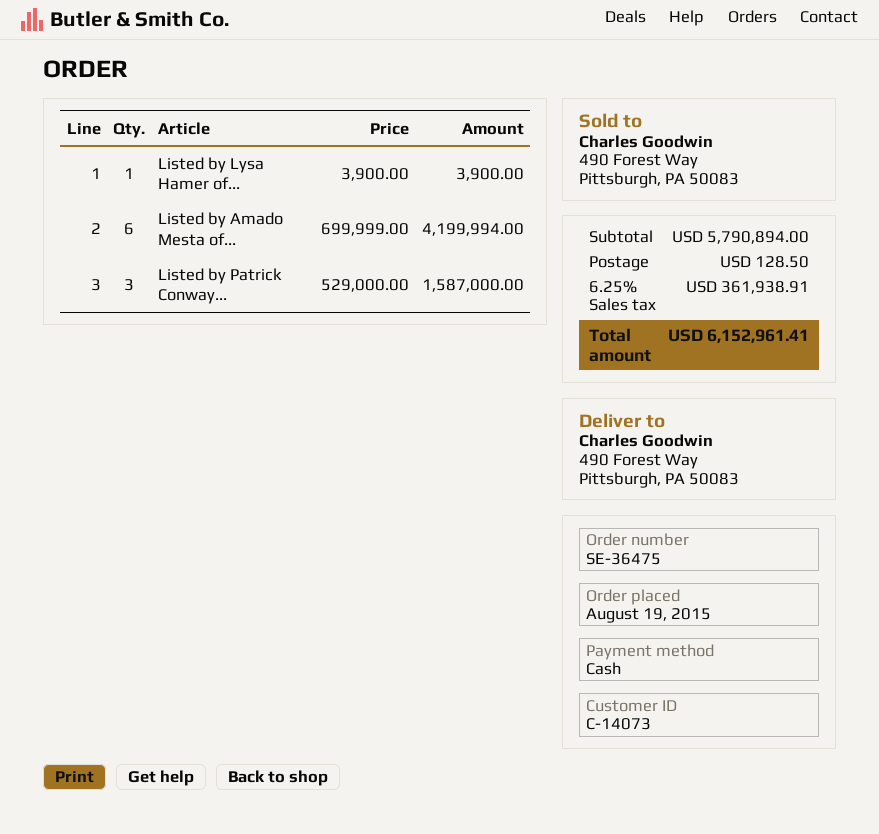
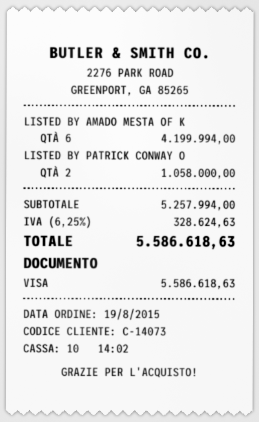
payment method: cash -> Visa
Listed by Lysa Hamer of...: 1 for 3900.00 -> none
Listed by Patrick Conway...: 3 for 1587000.00 -> 2 for 1058000.00
subtotal: 5790894.00 -> 5257994.00
shipping: 128.50 -> none
tax: 6.25% = 361938.91 -> 6.25% = 328624.63
total: 6152961.41 -> 5586618.63

